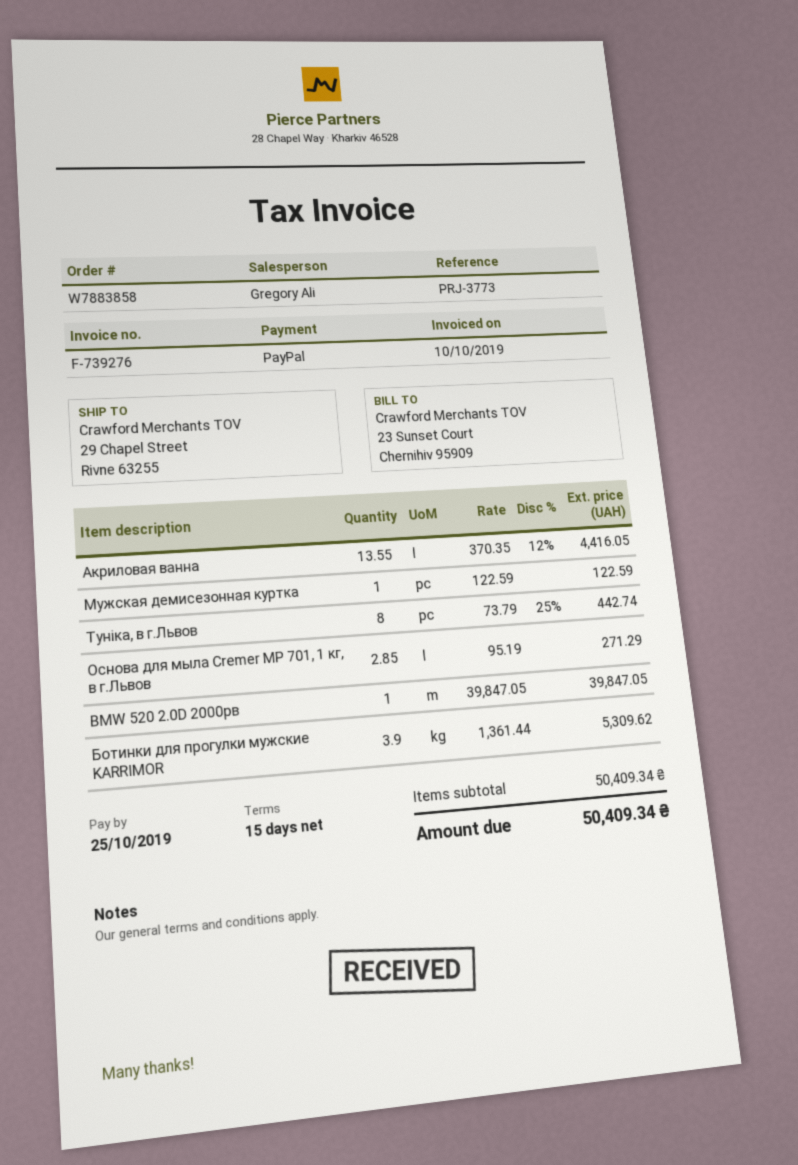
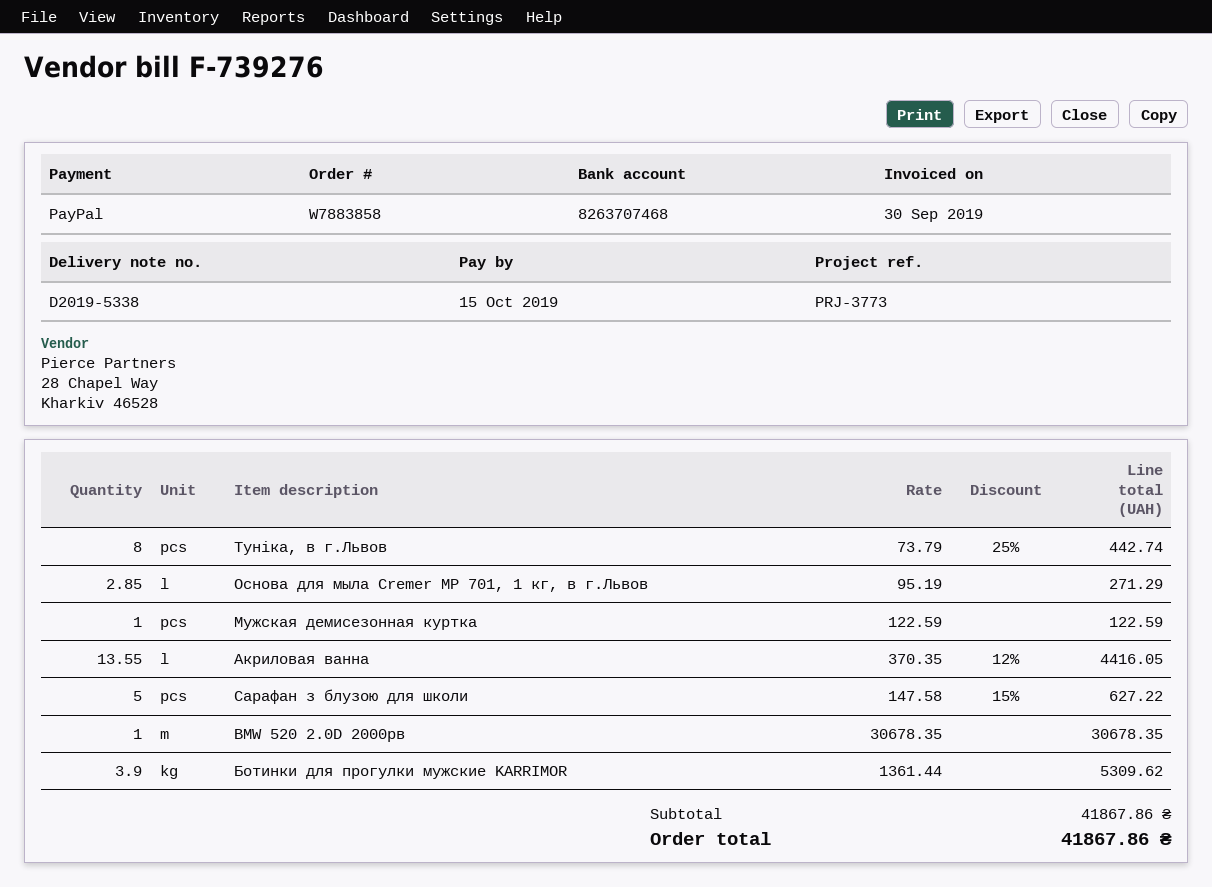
invoice date: 2019-10-10 -> 2019-09-30
due date: 2019-10-25 -> 2019-10-15
BMW 520 2.0D 2000рв: 1 x 39847.05 = 39847.05 -> 1 x 30678.35 = 30678.35
Сарафан з блузою для школи: none -> 5 x 147.58 - 15% = 627.22
subtotal: 50409.34 -> 41867.86
total: 50409.34 -> 41867.86

